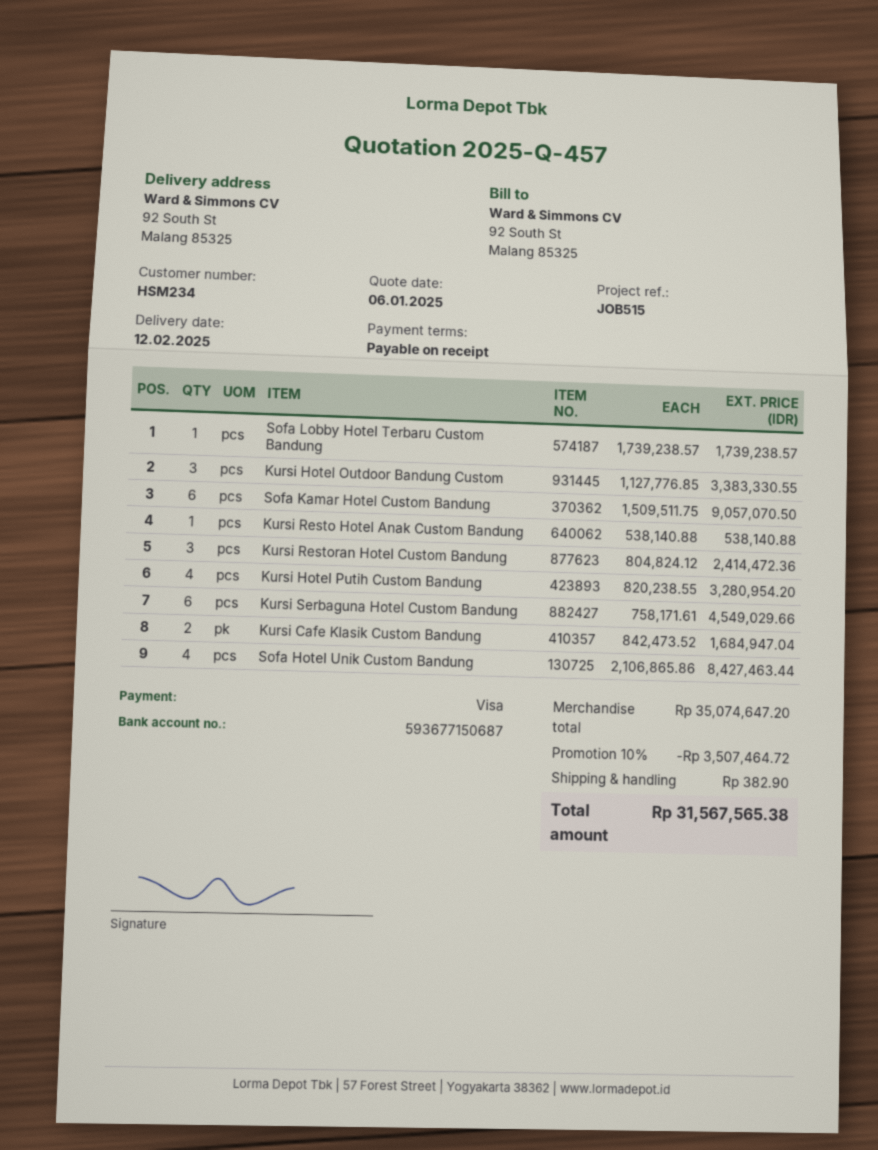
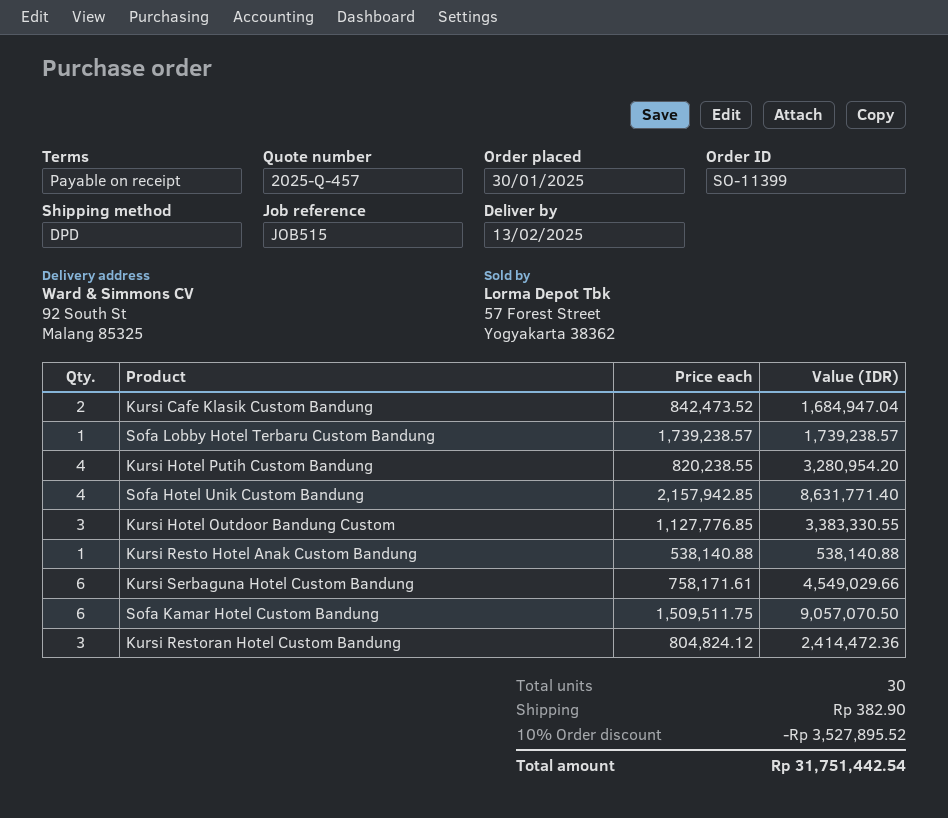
delivery date: 2025-02-12 -> 2025-02-13
Sofa Hotel Unik Custom Bandung: 4 x 2106865.86 = 8427463.44 -> 4 x 2157942.85 = 8631771.40
discount: 10% = 3507464.72 -> 10% = 3527895.52
total: 31567565.38 -> 31751442.54

